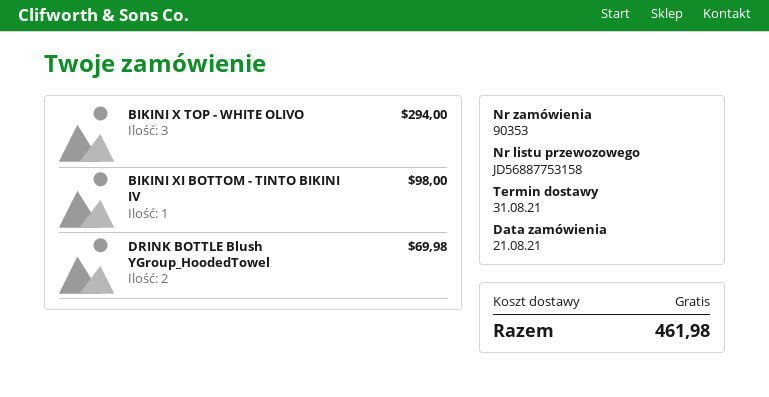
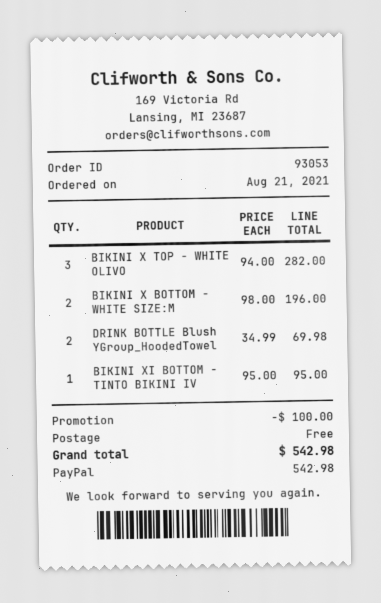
order number: 90353 -> 93053
BIKINI X TOP - WHITE OLIVO: 3 for 294.00 -> 3 for 282.00
BIKINI XI BOTTOM - TINTO BIKINI IV: 1 for 98.00 -> 1 for 95.00
BIKINI X BOTTOM - WHITE SIZE:M: none -> 2 for 196.00
discount: none -> 100.00
total: 461.98 -> 542.98

